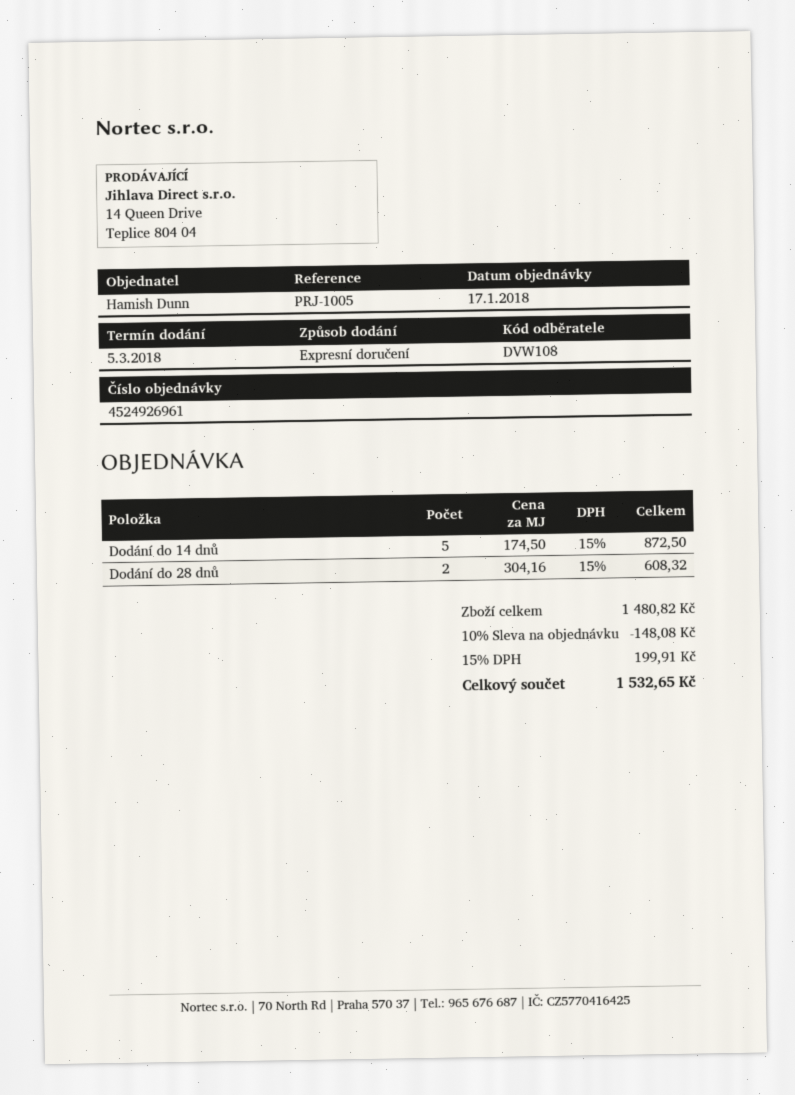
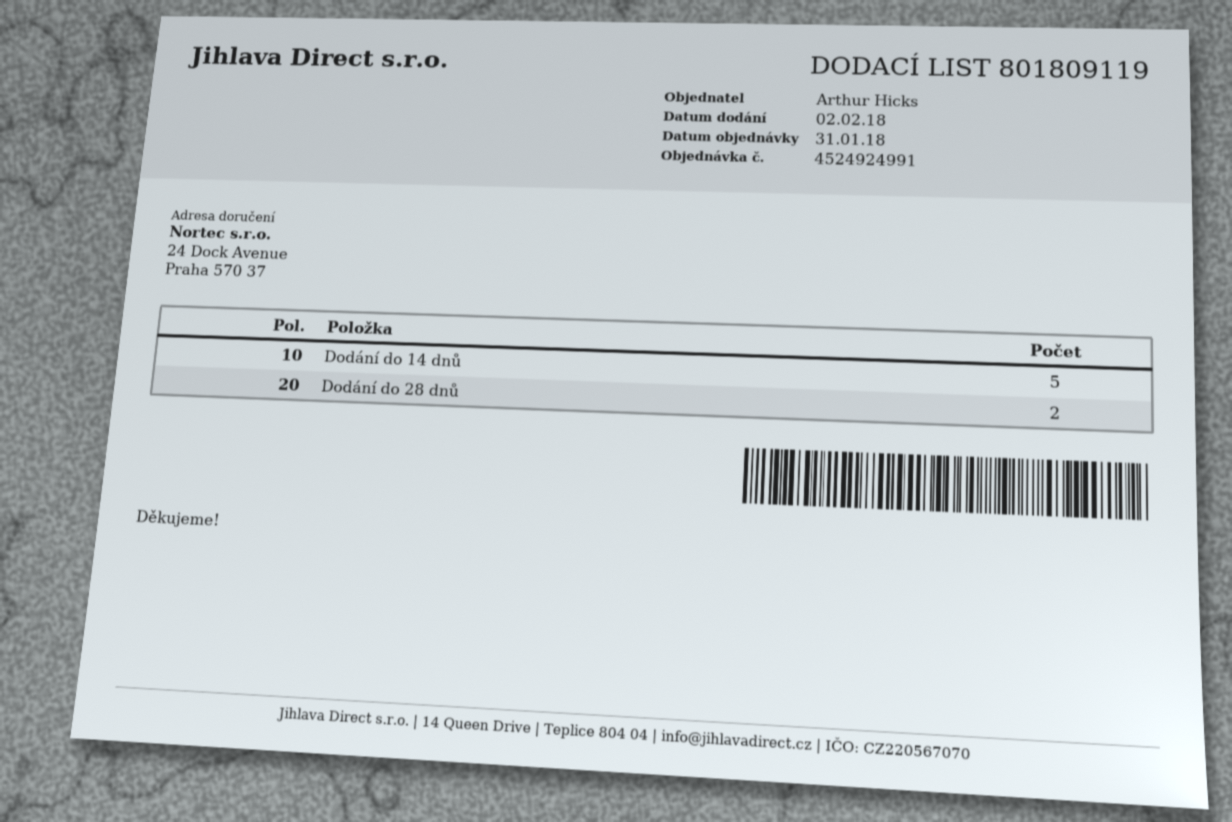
order number: 4524926961 -> 4524924991
order date: 2018-01-17 -> 2018-01-31
delivery date: 2018-03-05 -> 2018-02-02
ordered by: Hamish Dunn -> Arthur Hicks

